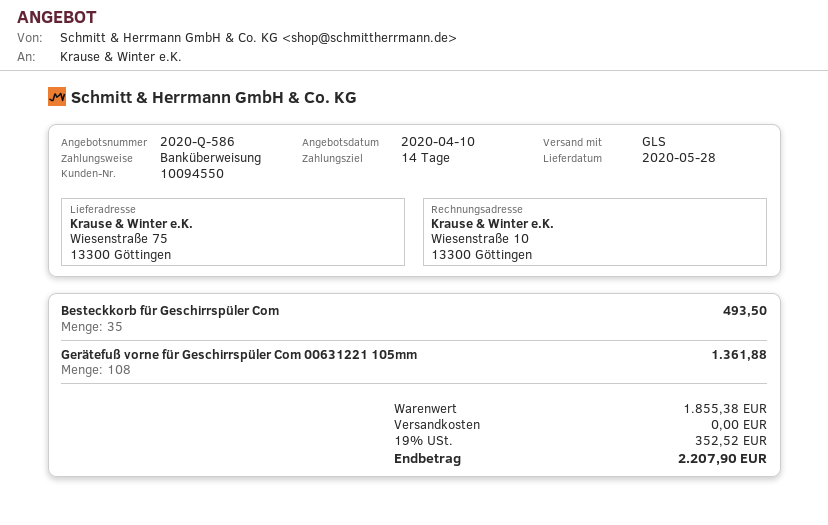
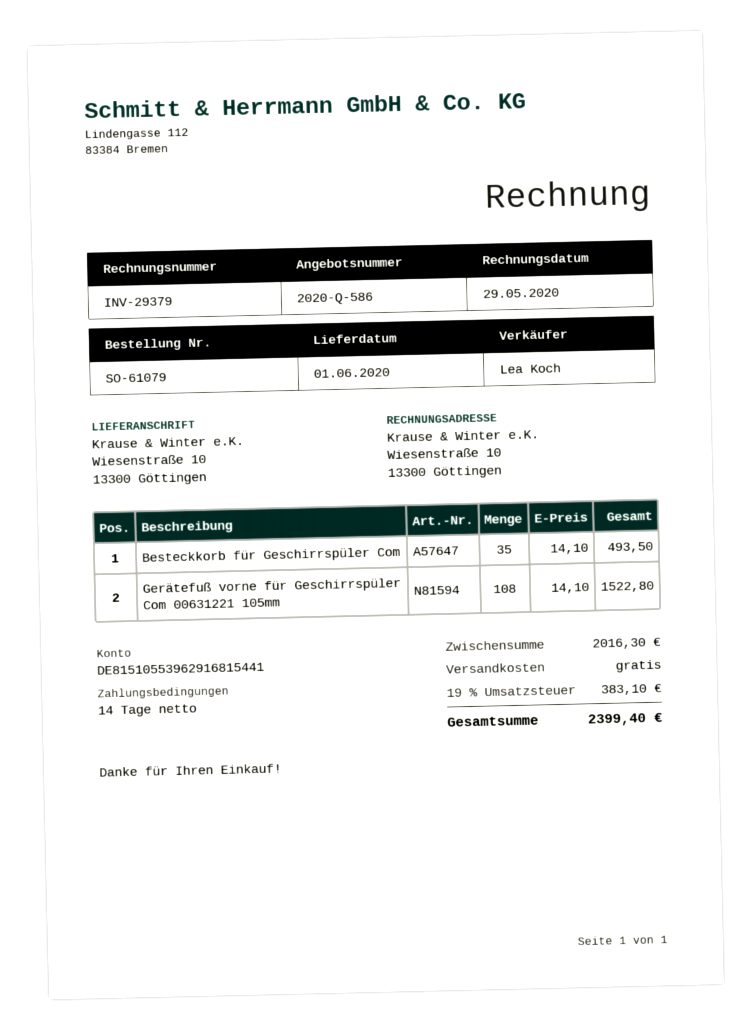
delivery date: 2020-05-28 -> 2020-06-01
ship to: Wiesenstraße 75, 13300 Göttingen -> Wiesenstraße 10, 13300 Göttingen
Gerätefuß vorne für Geschirrspüler Com 00631221 105mm: 108 for 1361.88 -> 108 for 1522.80
subtotal: 1855.38 -> 2016.30
tax: 19% = 352.52 -> 19% = 383.10
total: 2207.90 -> 2399.40

